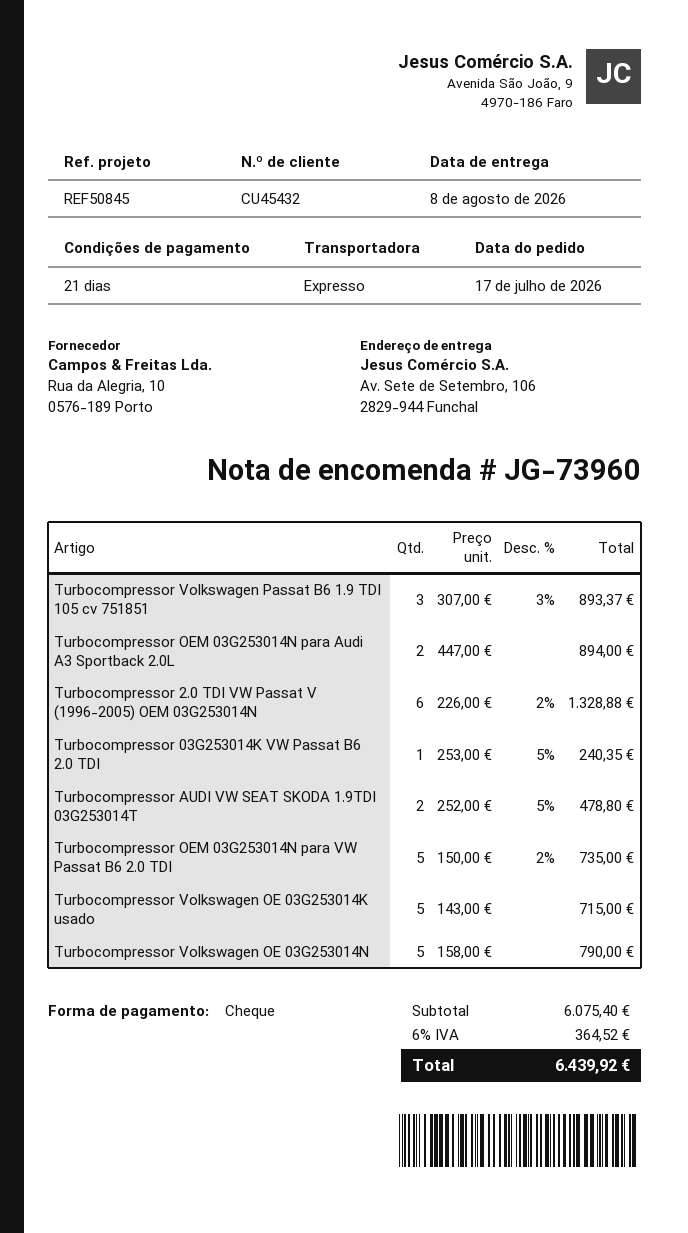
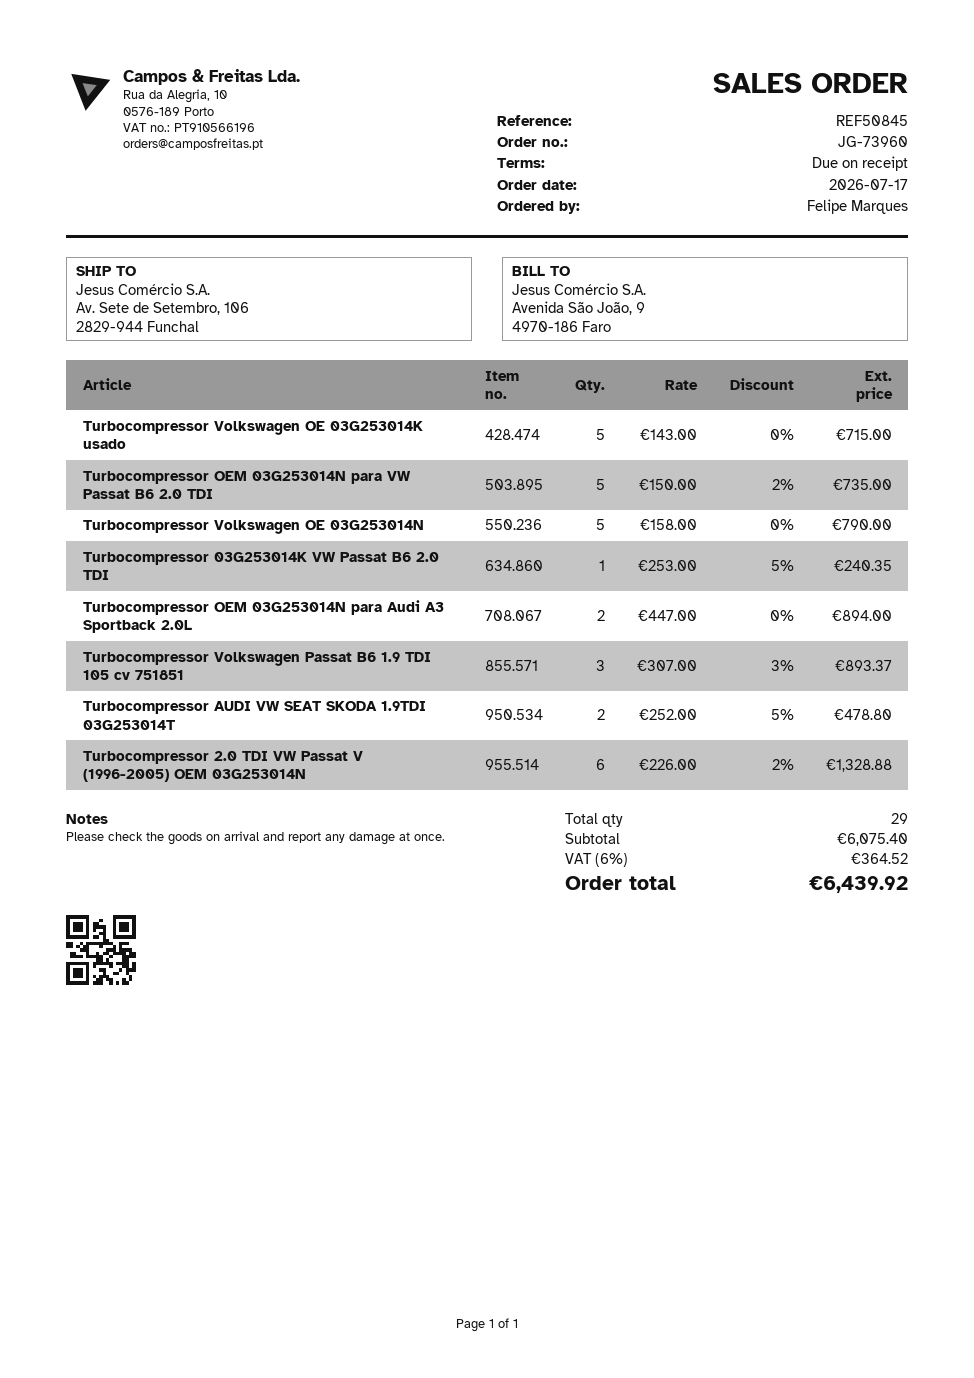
payment terms: 21 days -> on receipt

